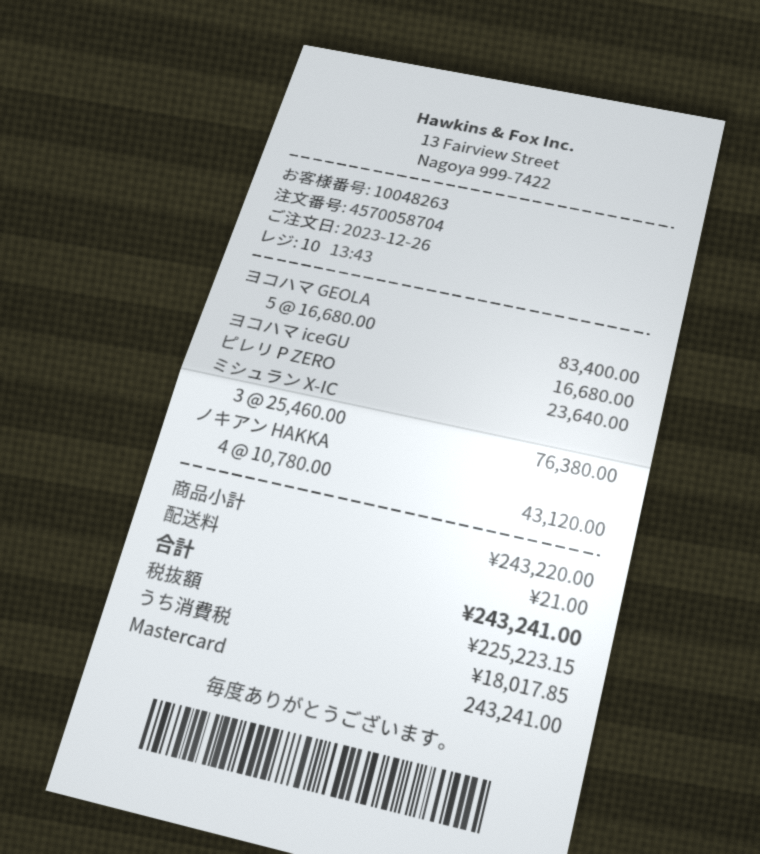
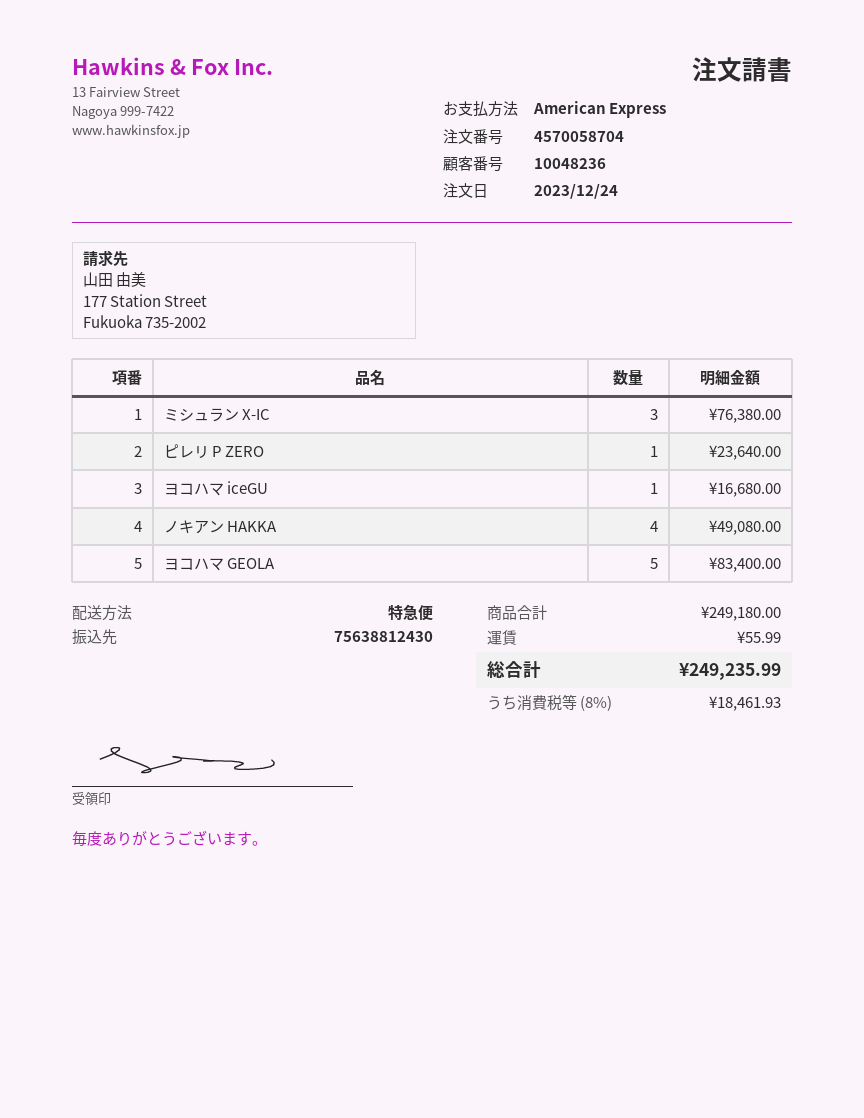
order date: 2023-12-26 -> 2023-12-24
customer number: 10048263 -> 10048236
payment method: Mastercard -> American Express
ノキアン HAKKA: 4 for 43120.00 -> 4 for 49080.00
subtotal: 243220.00 -> 249180.00
shipping: 21.00 -> 55.99
tax: 18017.85 -> 18461.93
total: 243241.00 -> 249235.99

